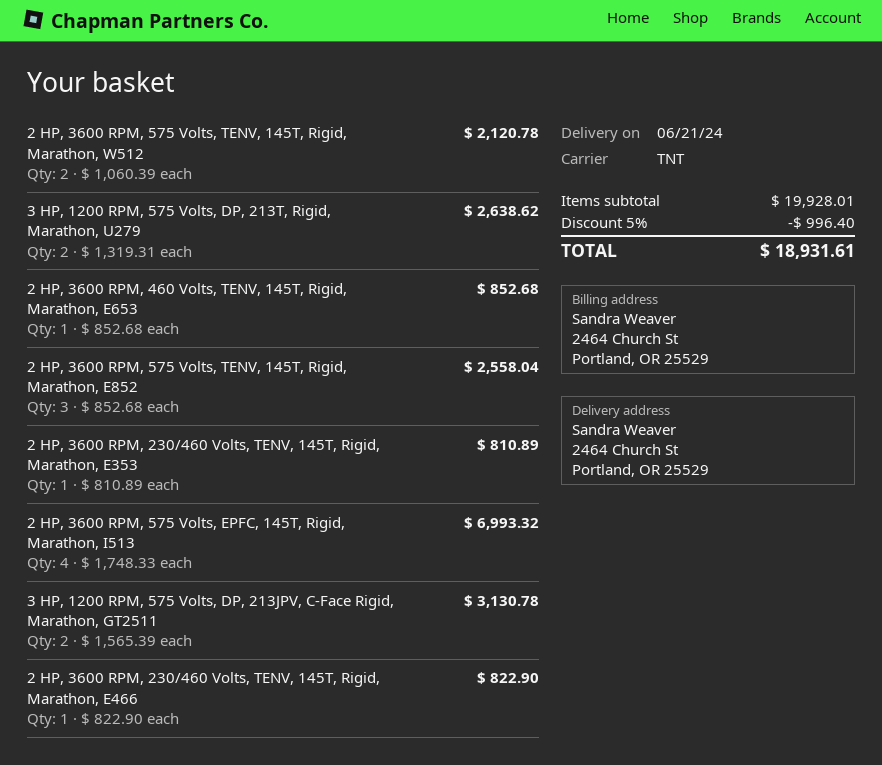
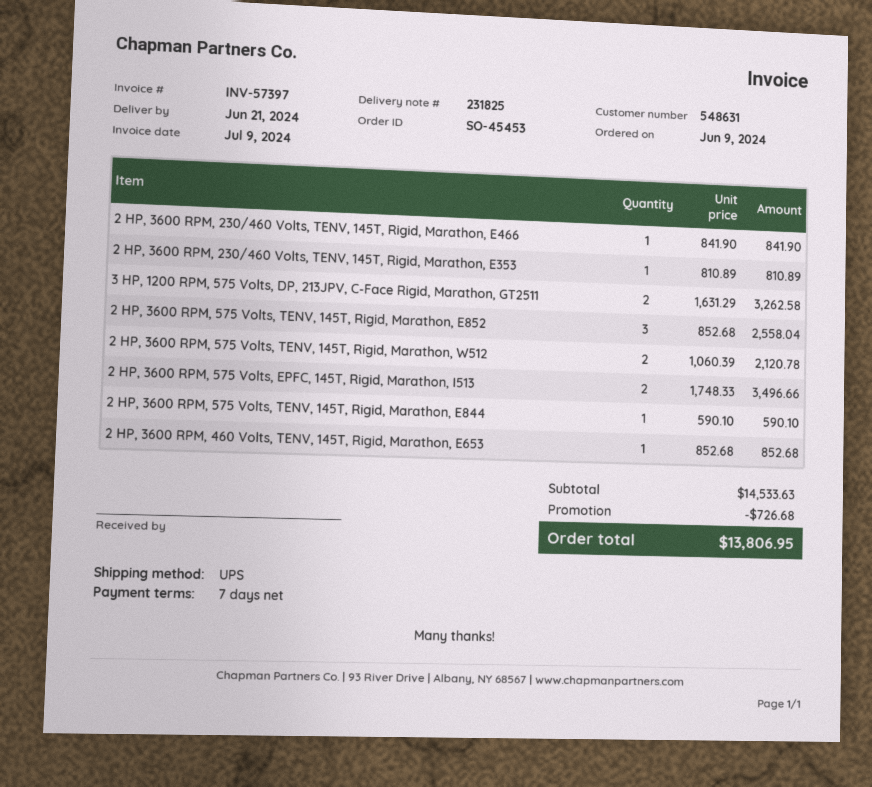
shipping method: TNT -> UPS
3 HP, 1200 RPM, 575 Volts, DP, 213T, Rigid, Marathon, U279: 2 x 1319.31 = 2638.62 -> none
2 HP, 3600 RPM, 575 Volts, EPFC, 145T, Rigid, Marathon, I513: 4 x 1748.33 = 6993.32 -> 2 x 1748.33 = 3496.66
3 HP, 1200 RPM, 575 Volts, DP, 213JPV, C-Face Rigid, Marathon, GT2511: 2 x 1565.39 = 3130.78 -> 2 x 1631.29 = 3262.58
2 HP, 3600 RPM, 230/460 Volts, TENV, 145T, Rigid, Marathon, E466: 1 x 822.90 = 822.90 -> 1 x 841.90 = 841.90
2 HP, 3600 RPM, 575 Volts, TENV, 145T, Rigid, Marathon, E844: none -> 1 x 590.10 = 590.10
subtotal: 19928.01 -> 14533.63
discount: 996.40 -> 726.68
total: 18931.61 -> 13806.95

